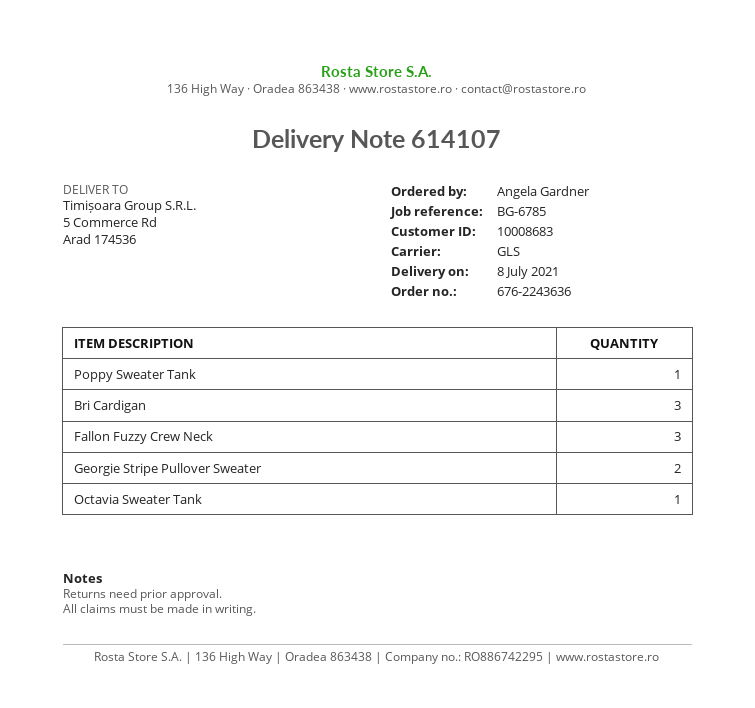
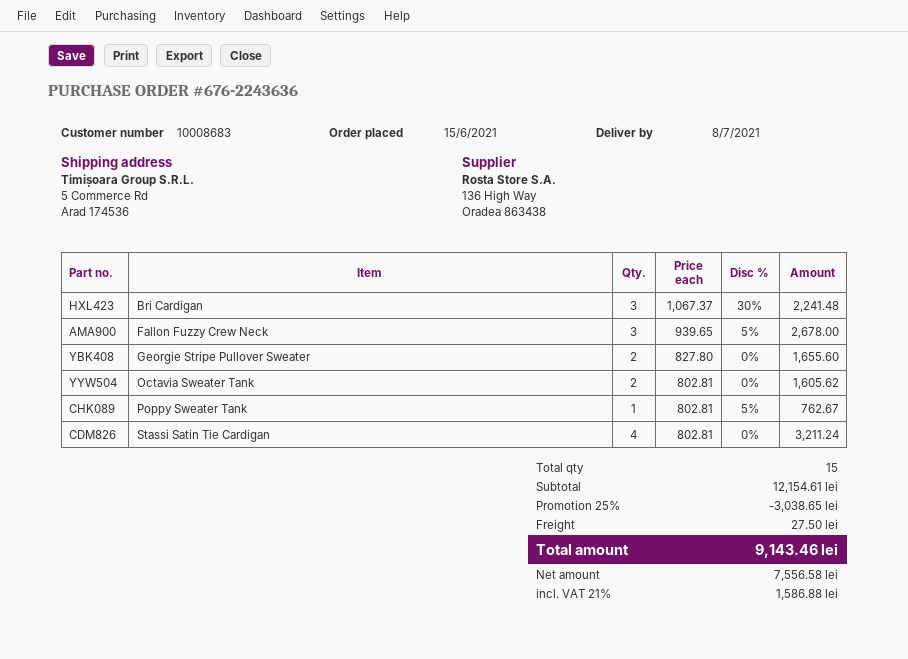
Octavia Sweater Tank: 1 -> 2
Stassi Satin Tie Cardigan: none -> 4

